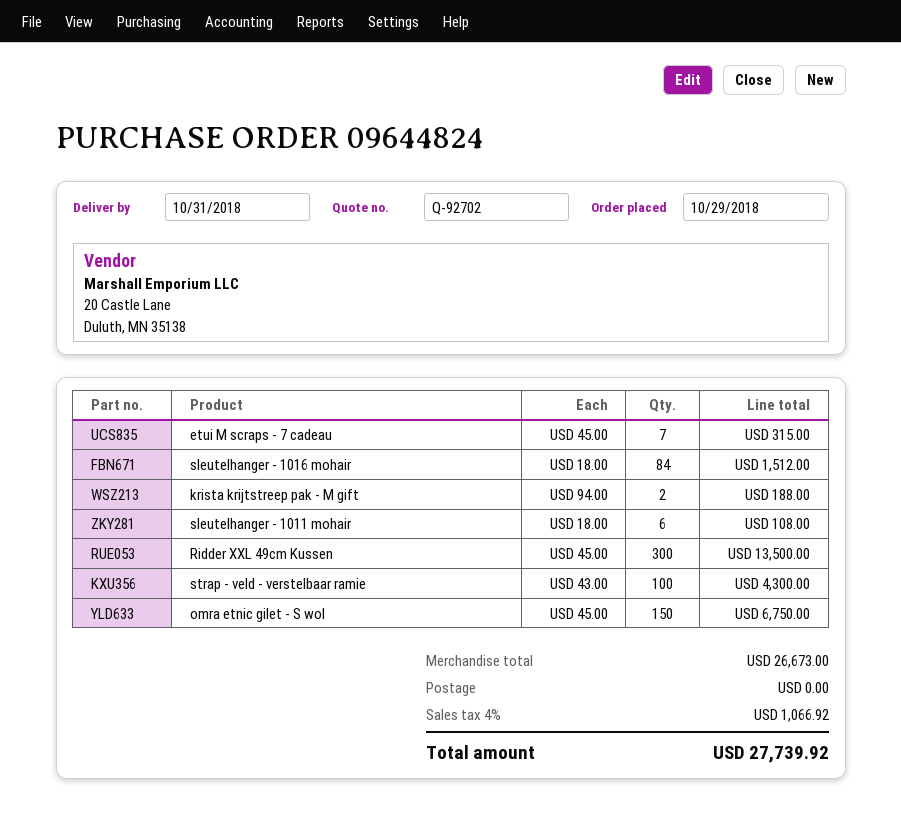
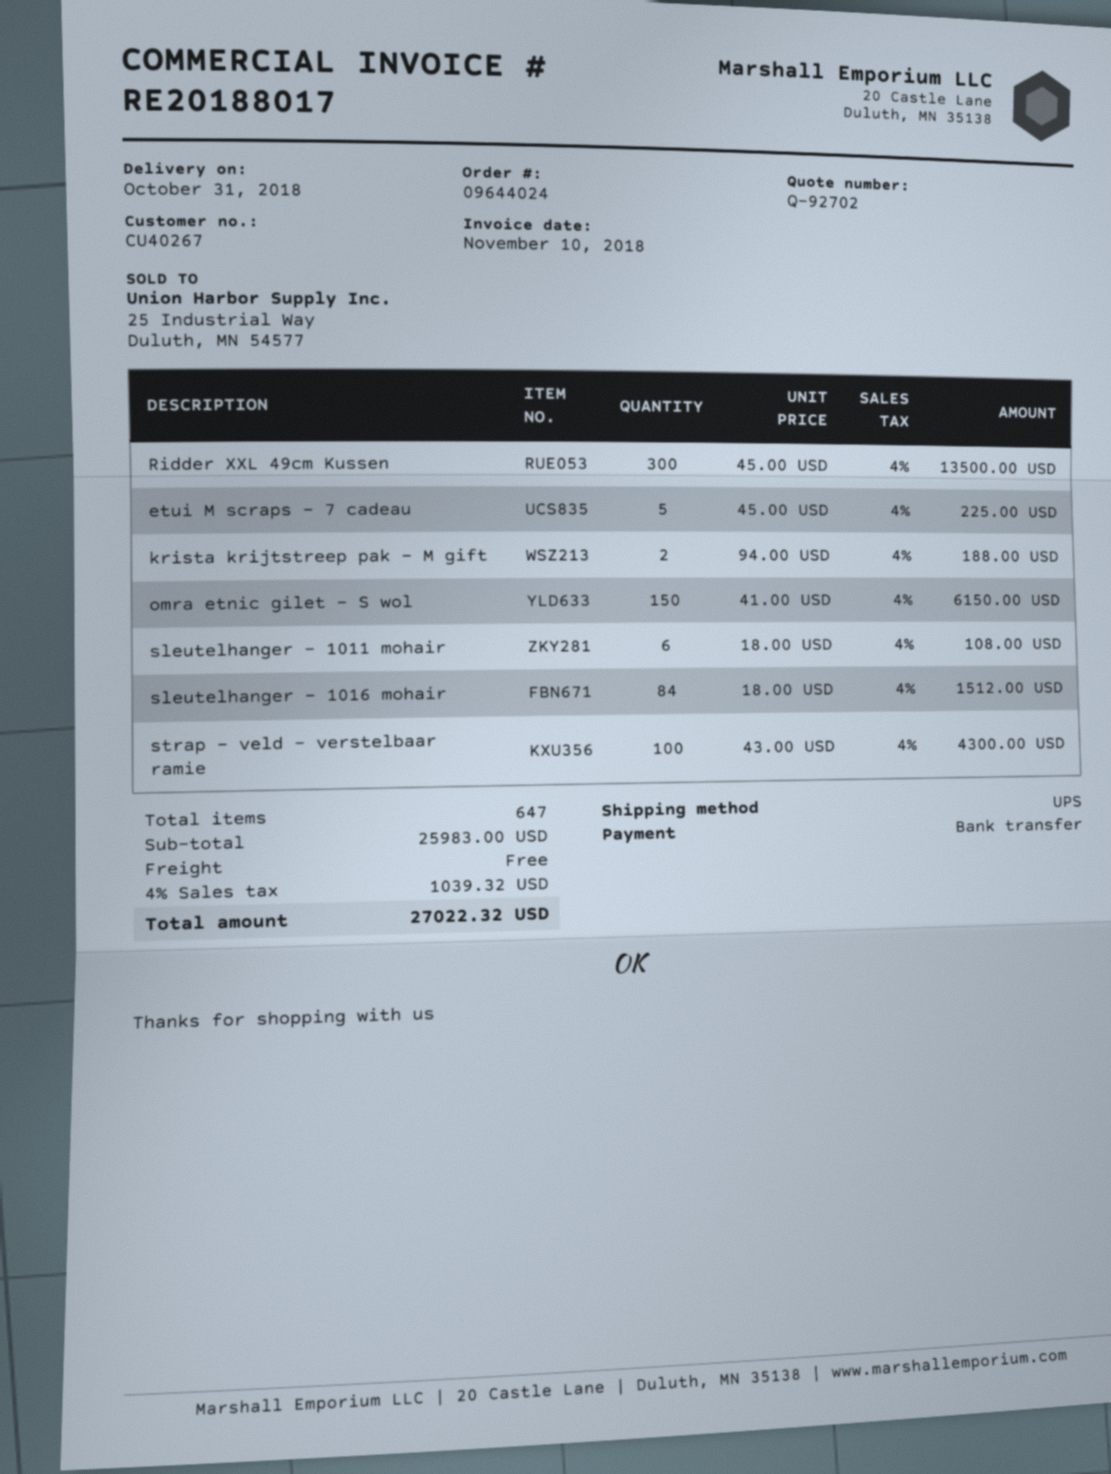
order number: 09644824 -> 09644024
etui M scraps - 7 cadeau: 7 x 45.00 = 315.00 -> 5 x 45.00 = 225.00
omra etnic gilet - S wol: 150 x 45.00 = 6750.00 -> 150 x 41.00 = 6150.00
subtotal: 26673.00 -> 25983.00
tax: 4% = 1066.92 -> 4% = 1039.32
total: 27739.92 -> 27022.32

